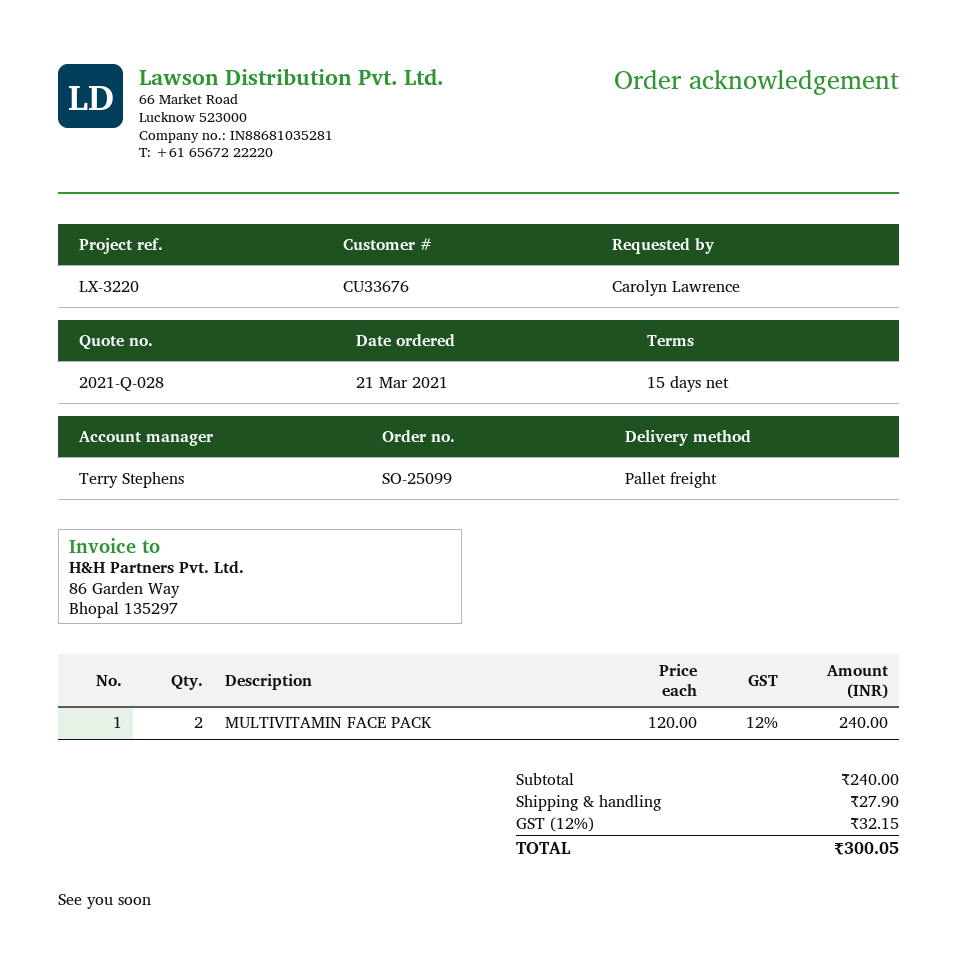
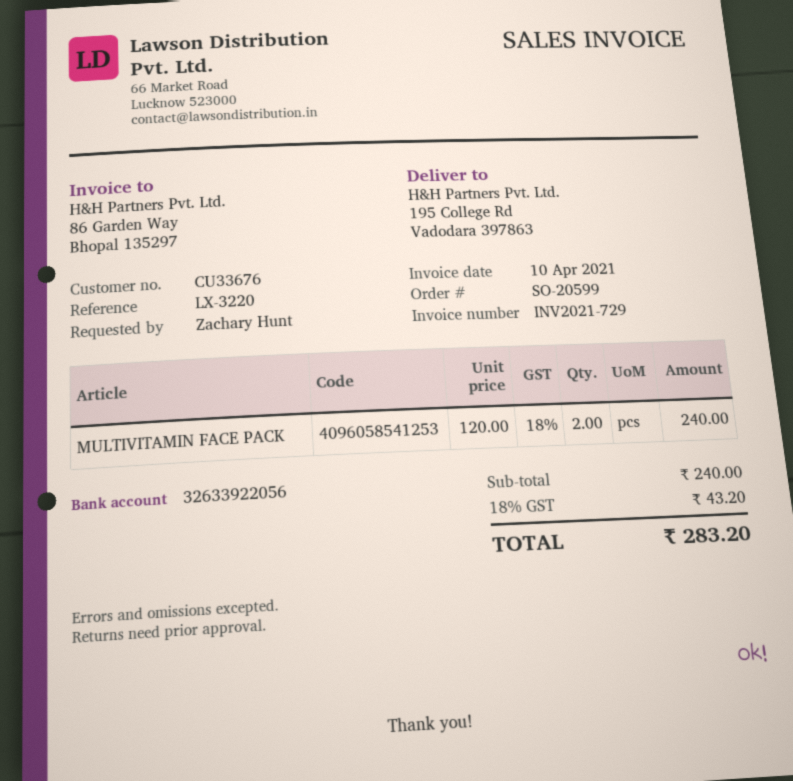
order number: SO-25099 -> SO-20599
ordered by: Carolyn Lawrence -> Zachary Hunt
shipping: 27.90 -> none
tax: 12% = 32.15 -> 18% = 43.20
total: 300.05 -> 283.20

